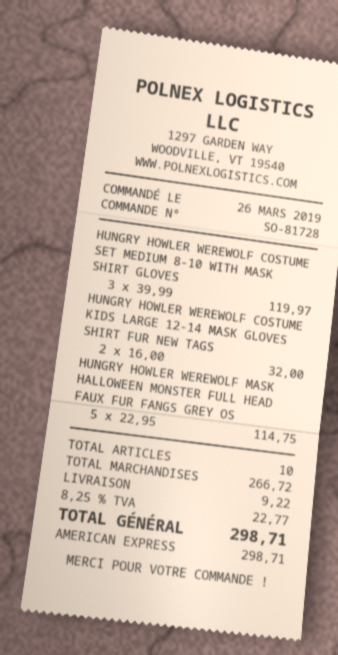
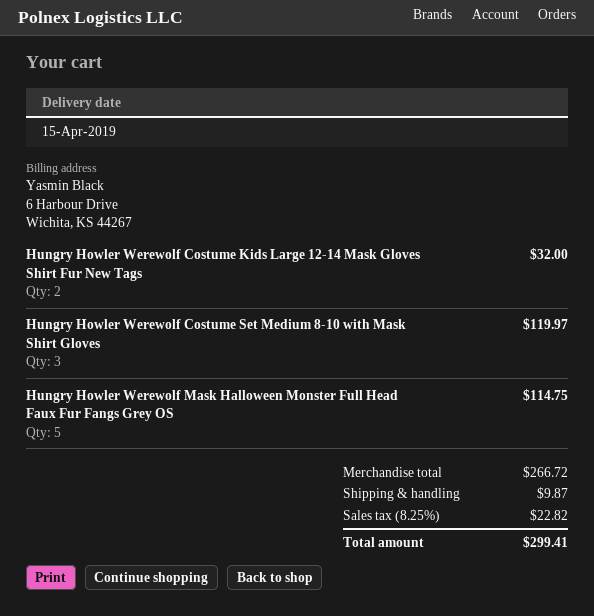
shipping: 9.22 -> 9.87
tax: 8.25% = 22.77 -> 8.25% = 22.82
total: 298.71 -> 299.41

